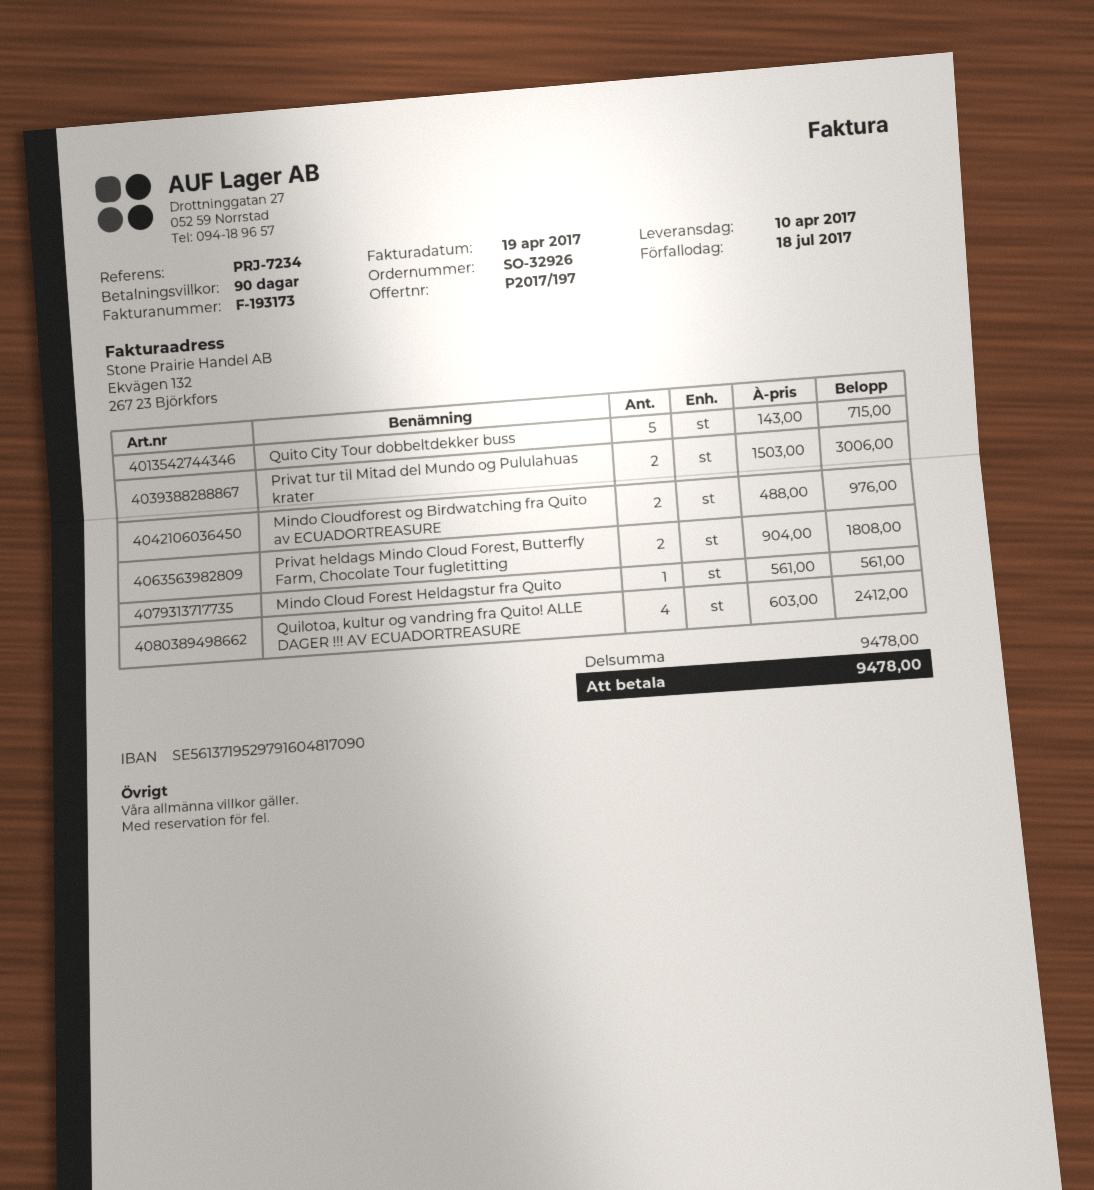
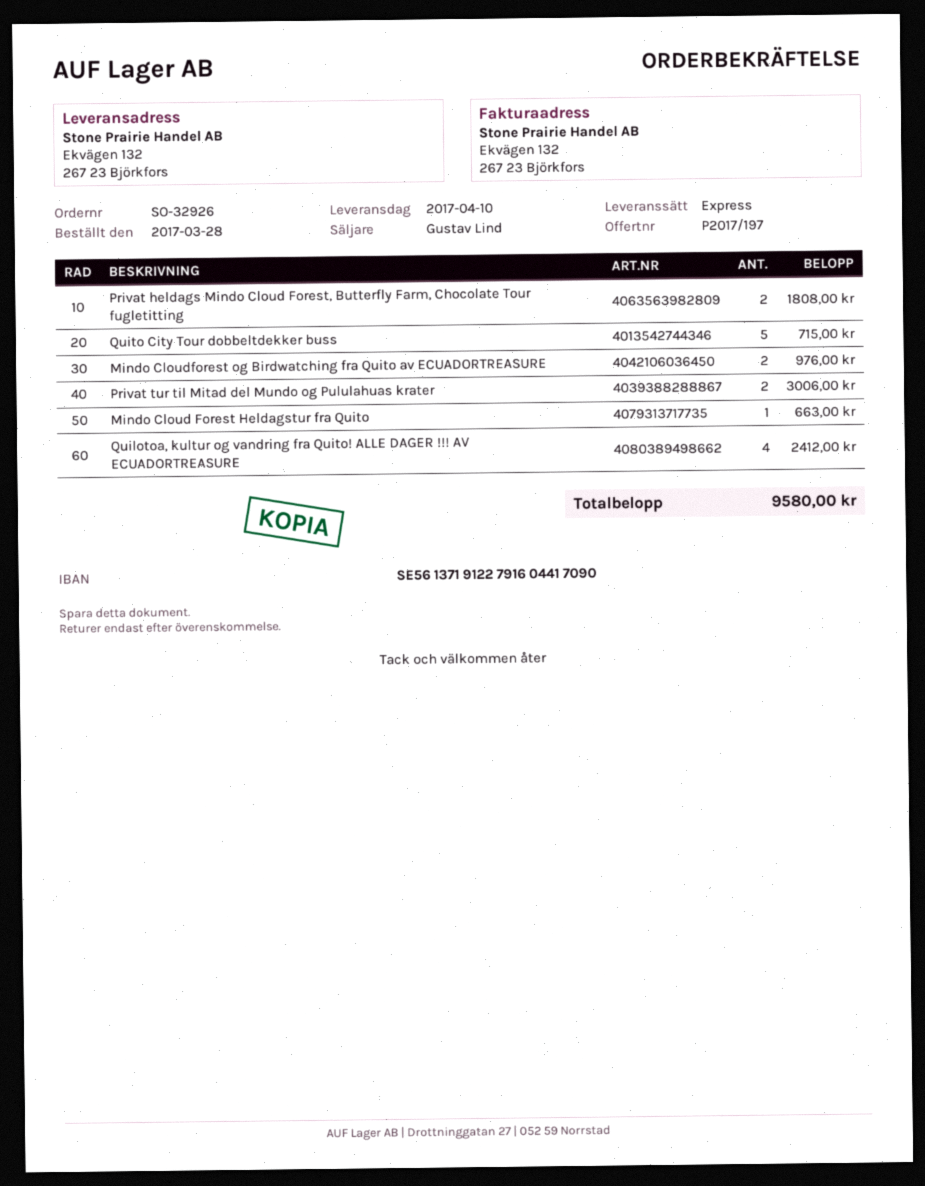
bank account: SE5613719529791604817090 -> SE5613719122791604417090
Mindo Cloud Forest Heldagstur fra Quito: 1 for 561.00 -> 1 for 663.00
total: 9478.00 -> 9580.00

